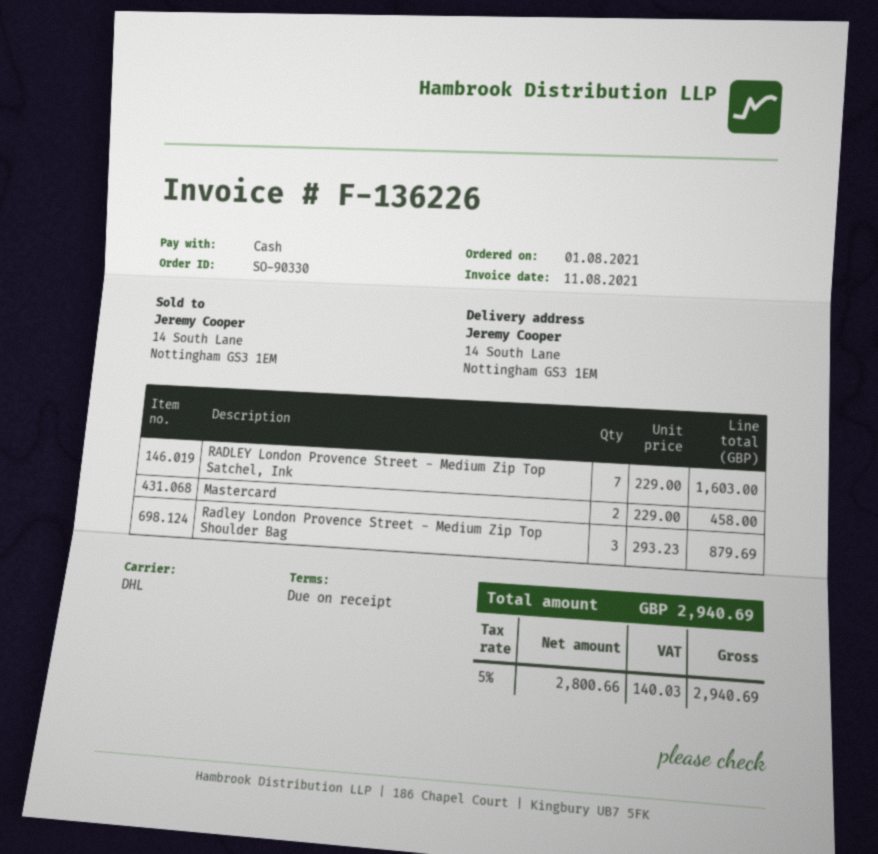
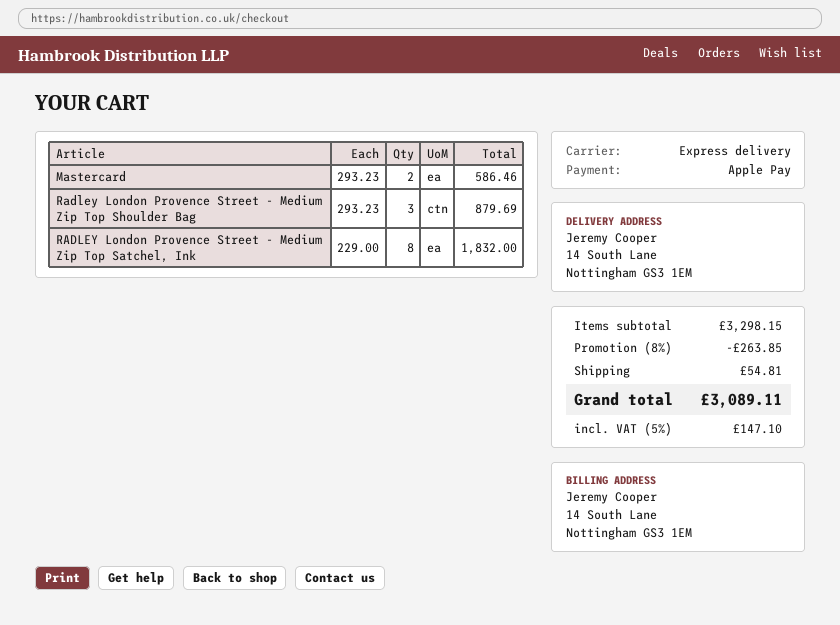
payment method: cash -> Apple Pay
shipping method: DHL -> express
RADLEY London Provence Street - Medium Zip Top Satchel, Ink: 7 x 229.00 = 1603.00 -> 8 x 229.00 = 1832.00
Mastercard: 2 x 229.00 = 458.00 -> 2 x 293.23 = 586.46
discount: none -> 8% = 263.85
shipping: none -> 54.81
tax: 5% = 140.03 -> 5% = 147.10
total: 2940.69 -> 3089.11

